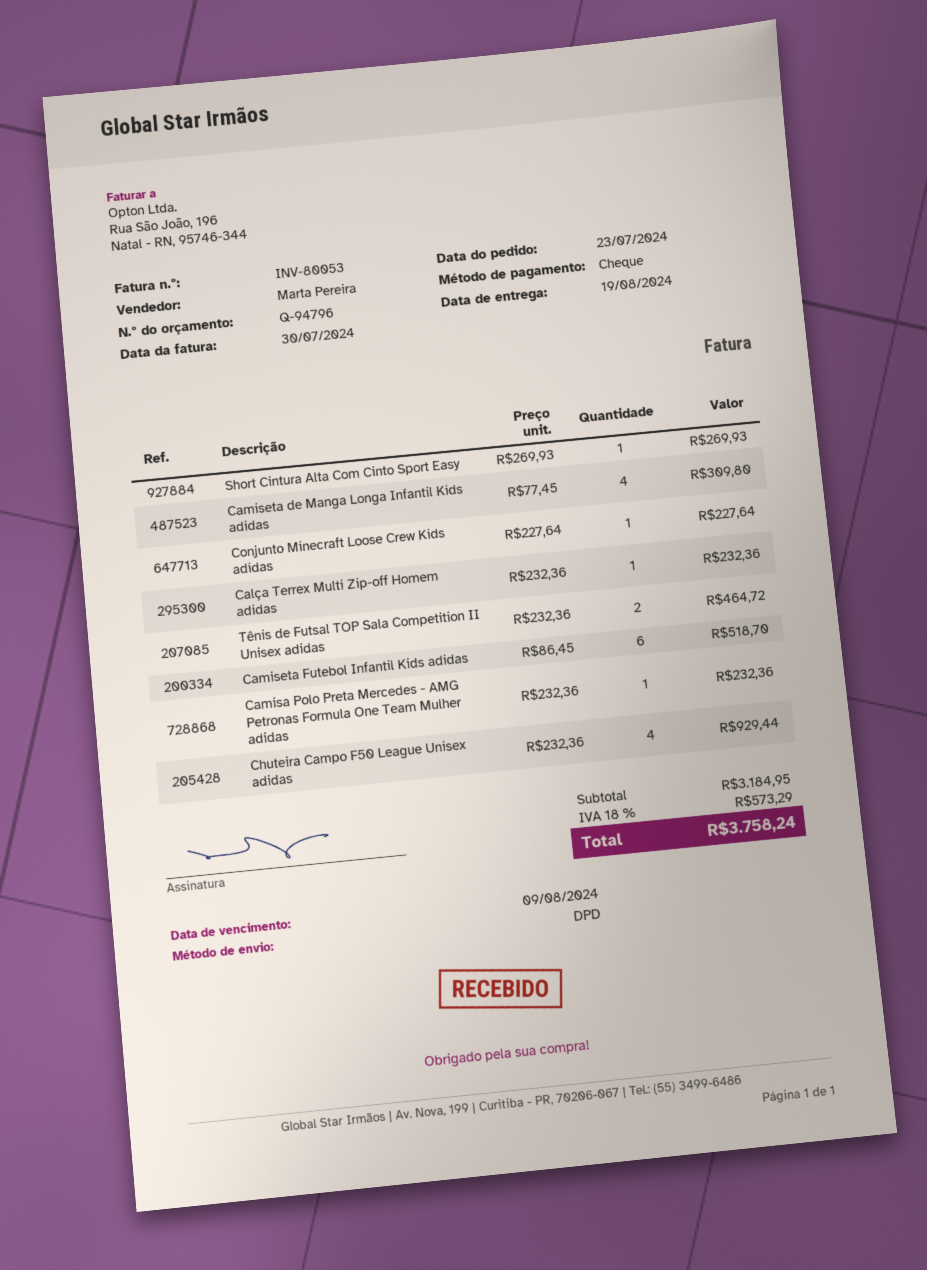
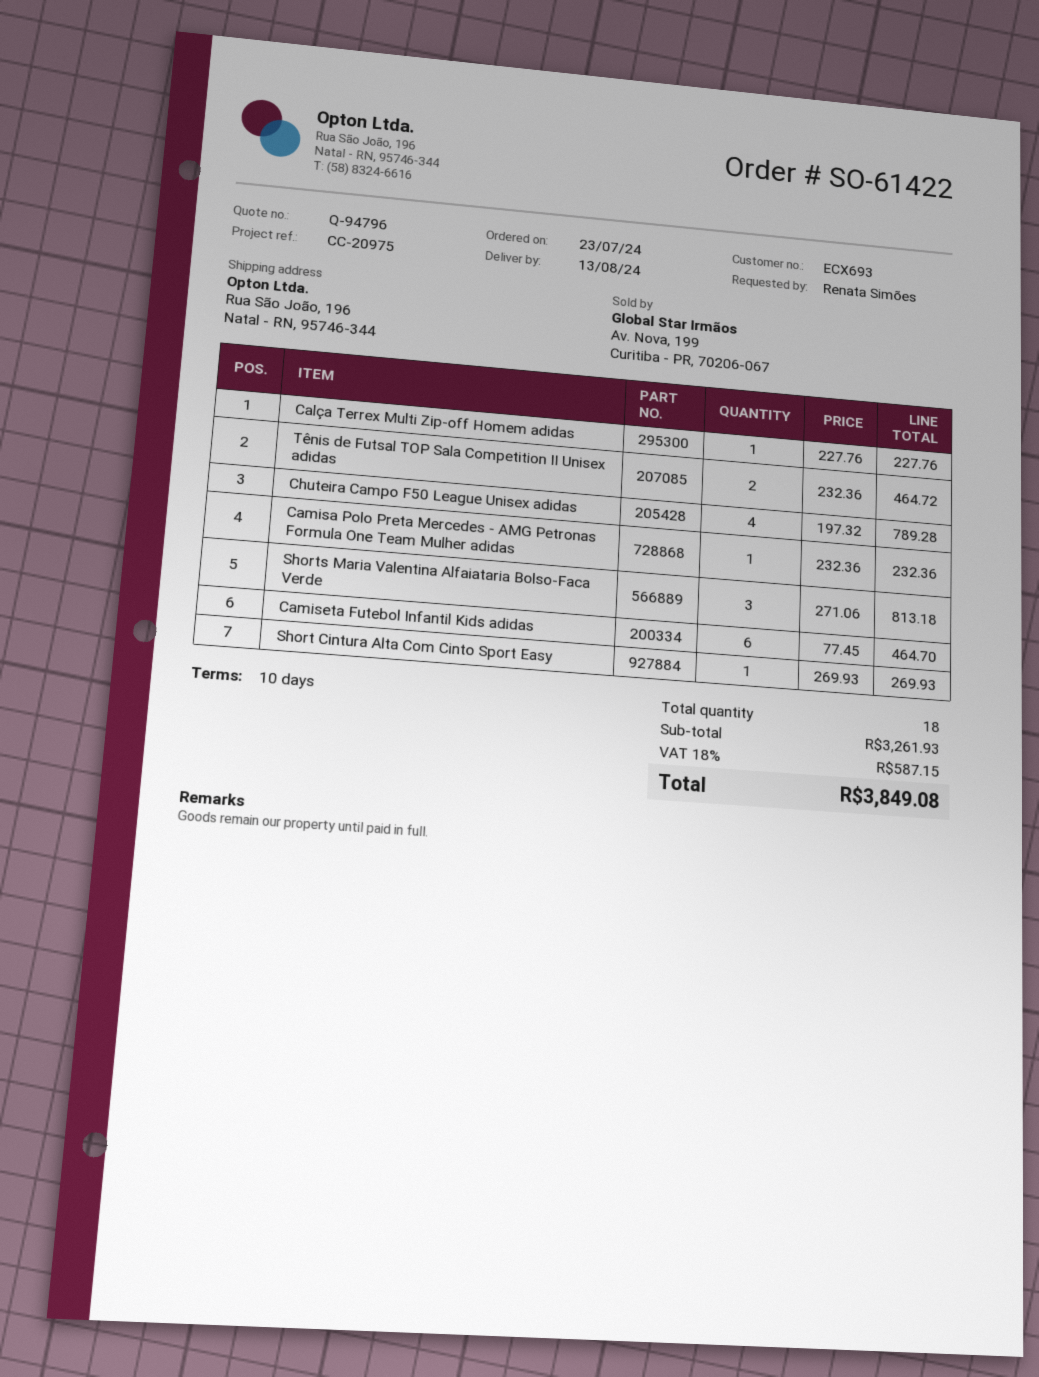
delivery date: 2024-08-19 -> 2024-08-13
Camiseta de Manga Longa Infantil Kids adidas: 4 x 77.45 = 309.80 -> none
Conjunto Minecraft Loose Crew Kids adidas: 1 x 227.64 = 227.64 -> none
Calça Terrex Multi Zip-off Homem adidas: 1 x 232.36 = 232.36 -> 1 x 227.76 = 227.76
Camiseta Futebol Infantil Kids adidas: 6 x 86.45 = 518.70 -> 6 x 77.45 = 464.70
Chuteira Campo F50 League Unisex adidas: 4 x 232.36 = 929.44 -> 4 x 197.32 = 789.28
Shorts Maria Valentina Alfaiataria Bolso-Faca Verde: none -> 3 x 271.06 = 813.18
subtotal: 3184.95 -> 3261.93
tax: 18% = 573.29 -> 18% = 587.15
total: 3758.24 -> 3849.08

